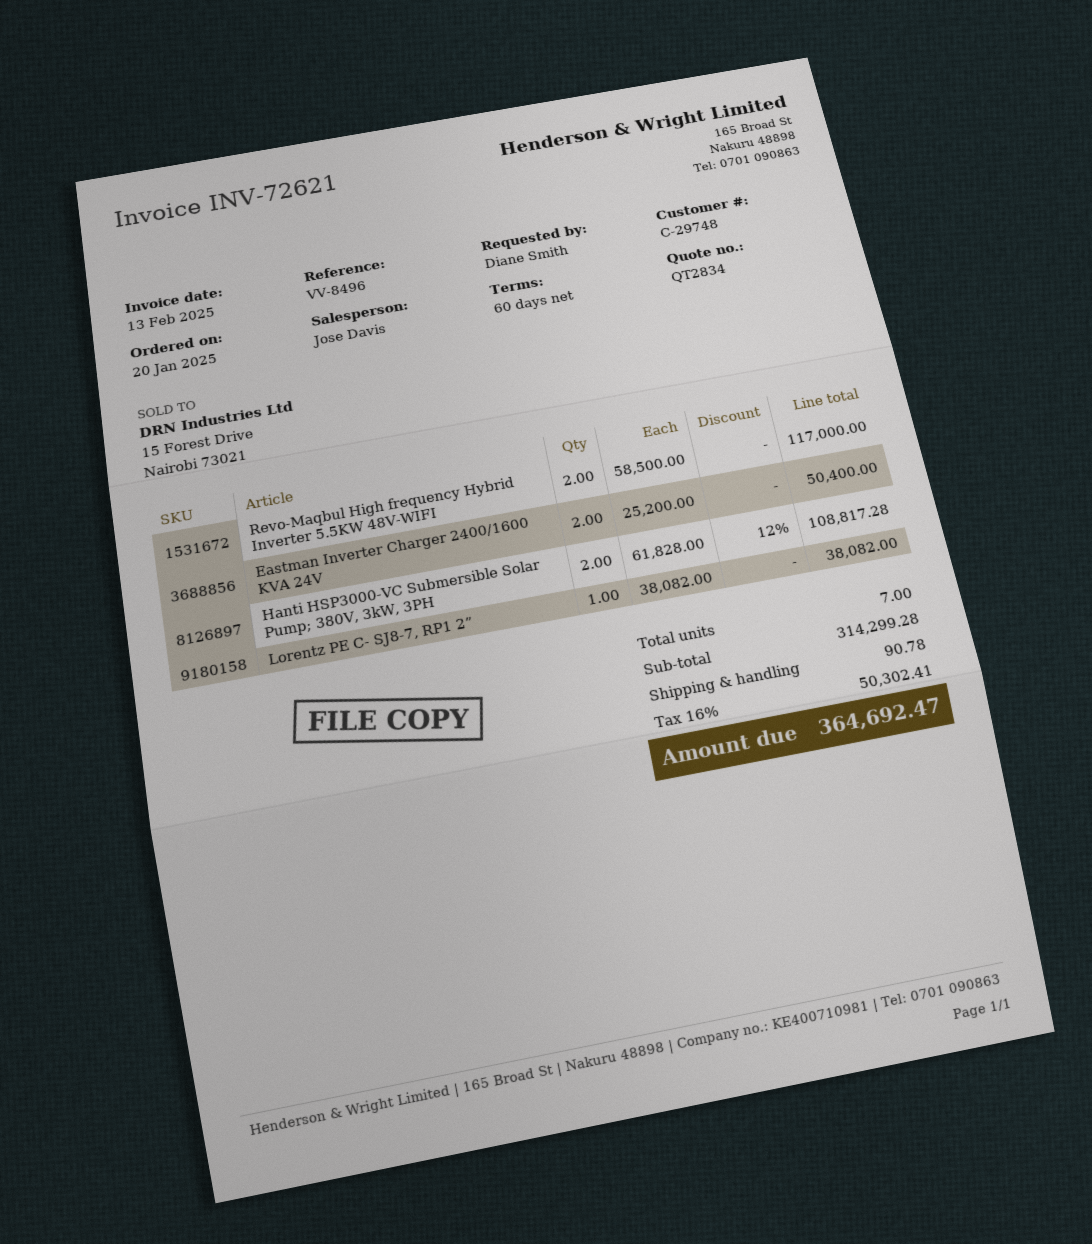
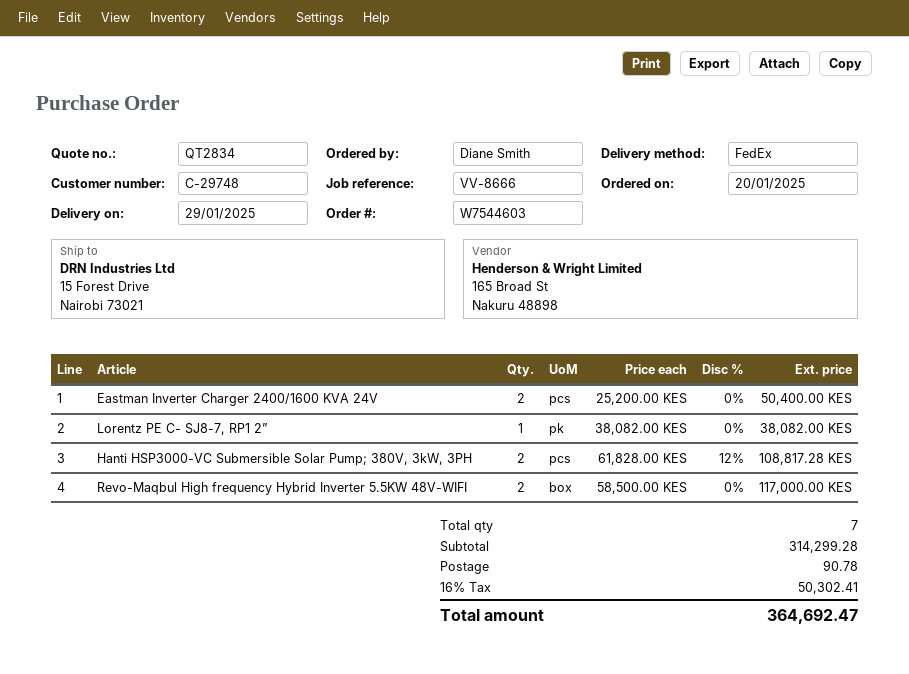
reference: VV-8496 -> VV-8666

